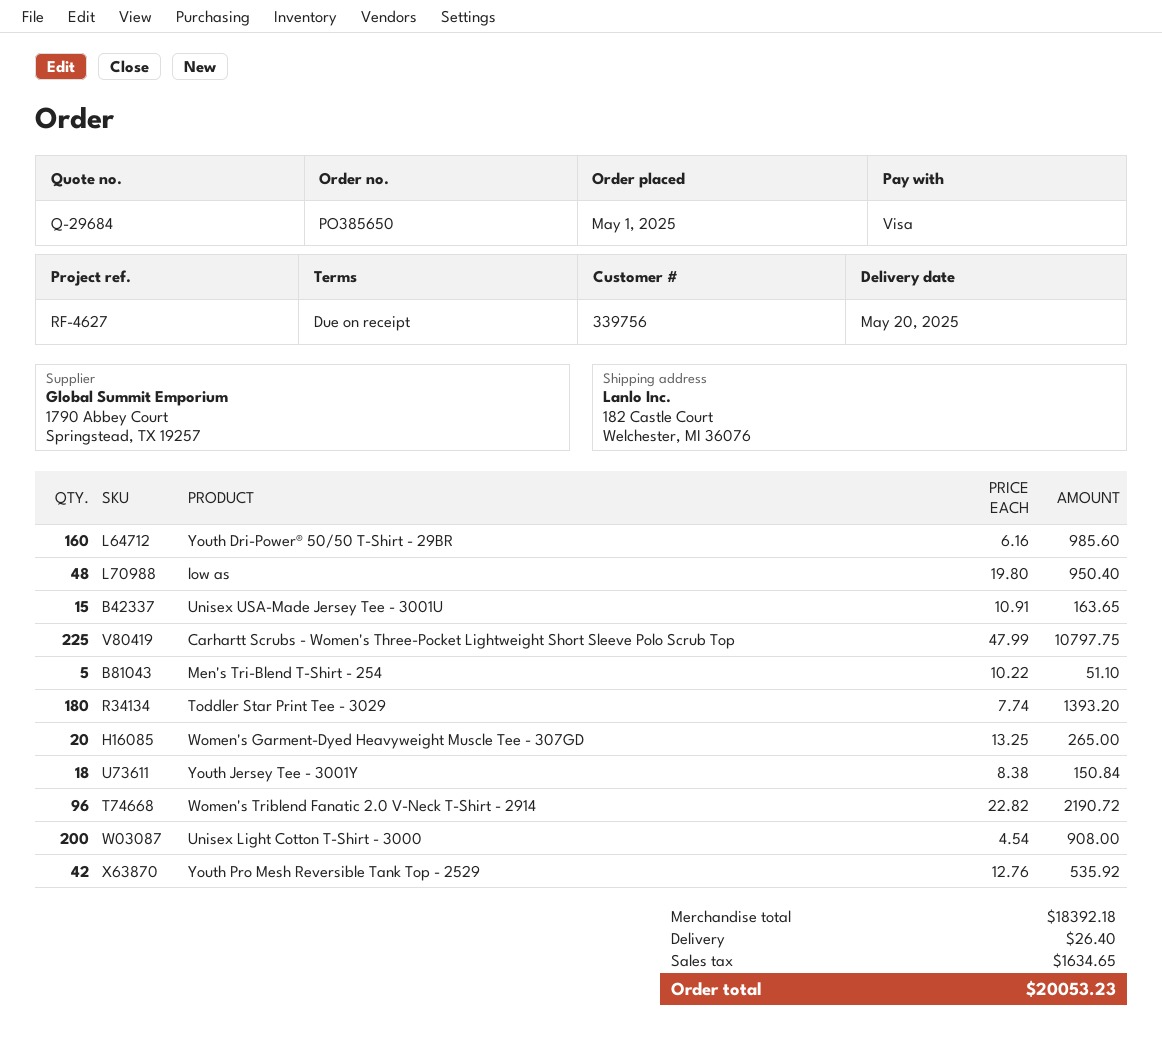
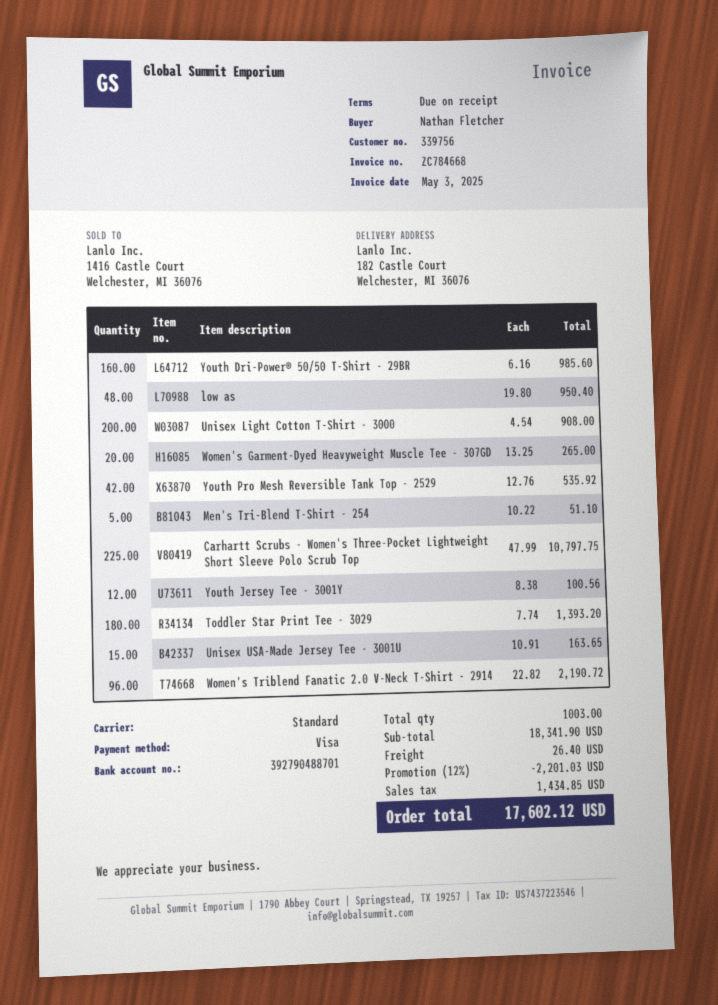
Youth Jersey Tee - 3001Y: 18 x 8.38 = 150.84 -> 12 x 8.38 = 100.56
subtotal: 18392.18 -> 18341.90
discount: none -> 12% = 2201.03
tax: 1634.65 -> 1434.85
total: 20053.23 -> 17602.12

